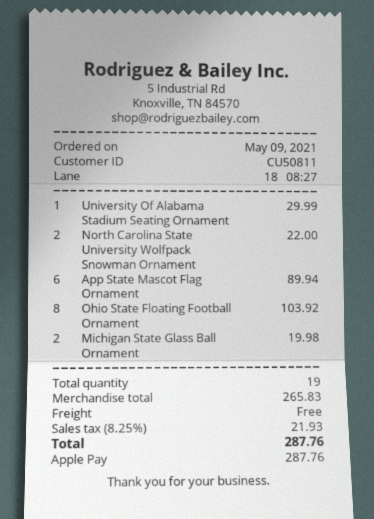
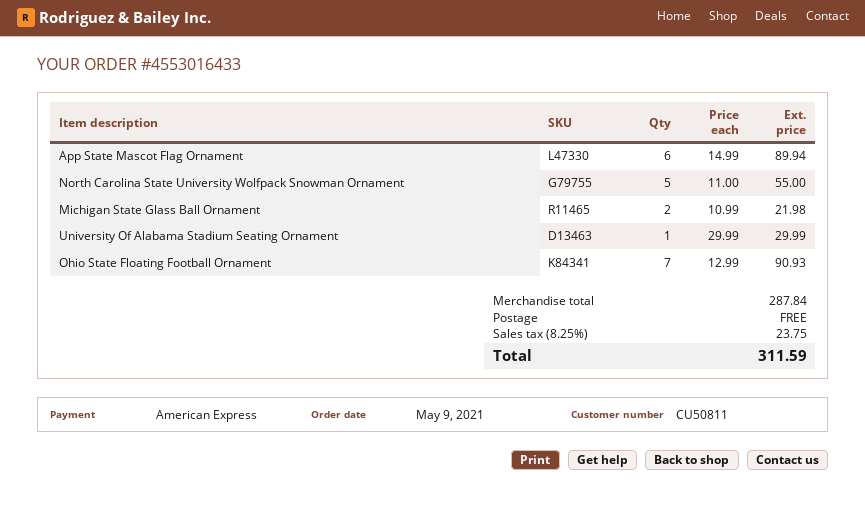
payment method: Apple Pay -> American Express
North Carolina State University Wolfpack Snowman Ornament: 2 for 22.00 -> 5 for 55.00
Ohio State Floating Football Ornament: 8 for 103.92 -> 7 for 90.93
Michigan State Glass Ball Ornament: 2 for 19.98 -> 2 for 21.98
subtotal: 265.83 -> 287.84
tax: 8.25% = 21.93 -> 8.25% = 23.75
total: 287.76 -> 311.59

